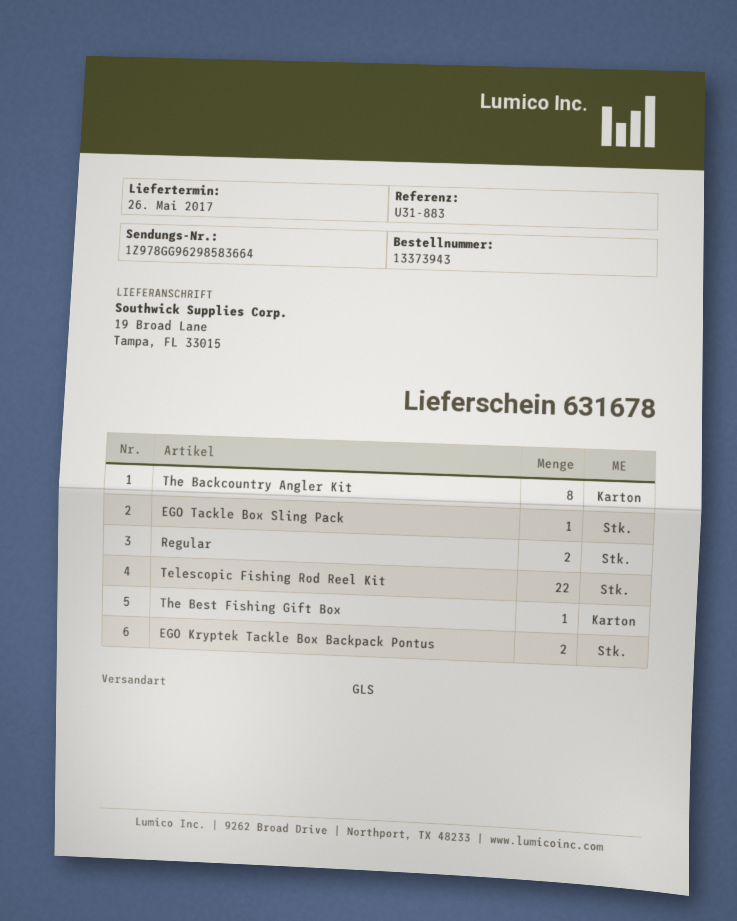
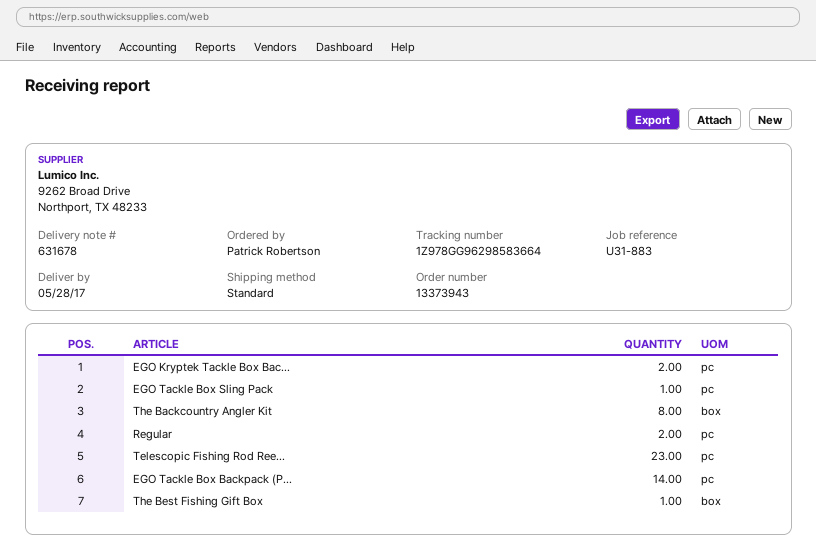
delivery date: 2017-05-26 -> 2017-05-28
shipping method: GLS -> standard
Telescopic Fishing Rod Reel Kit: 22 -> 23
EGO Tackle Box Backpack (P...: none -> 14

